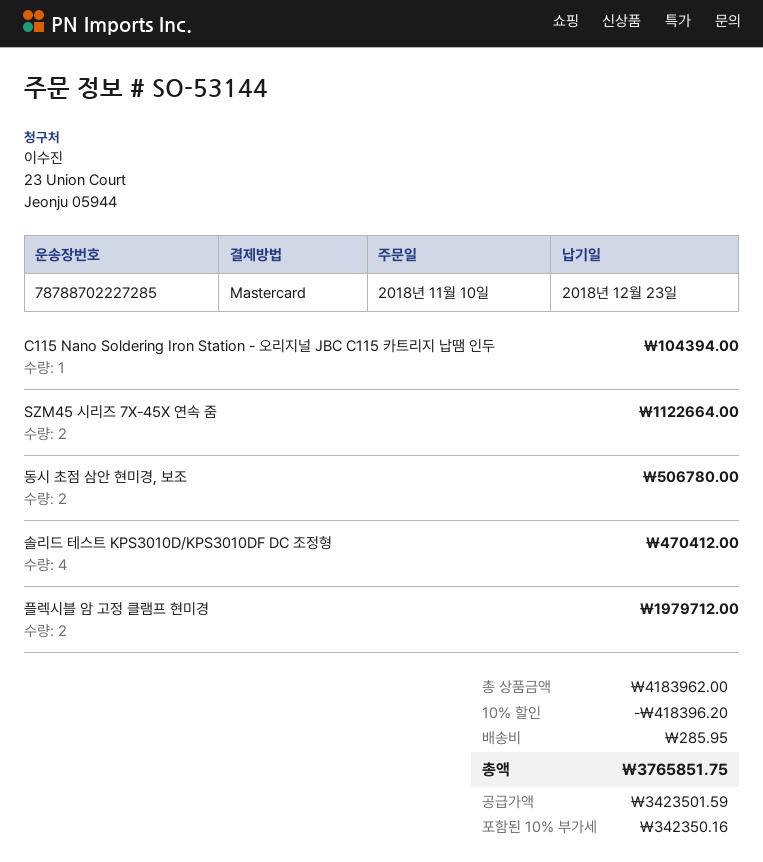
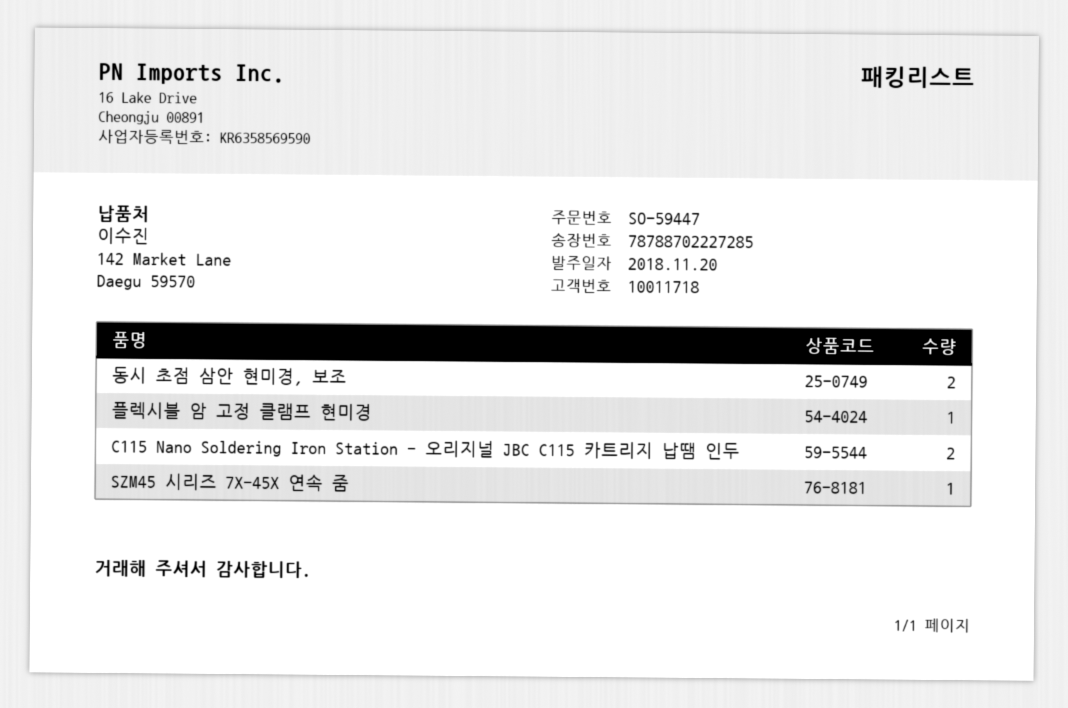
order number: SO-53144 -> SO-59447
order date: 2018-11-10 -> 2018-11-20
C115 Nano Soldering Iron Station - 오리지널 JBC C115 카트리지 납땜 인두: 1 -> 2
SZM45 시리즈 7X-45X 연속 줌: 2 -> 1
솔리드 테스트 KPS3010D/KPS3010DF DC 조정형: 4 -> none
플렉시블 암 고정 클램프 현미경: 2 -> 1

